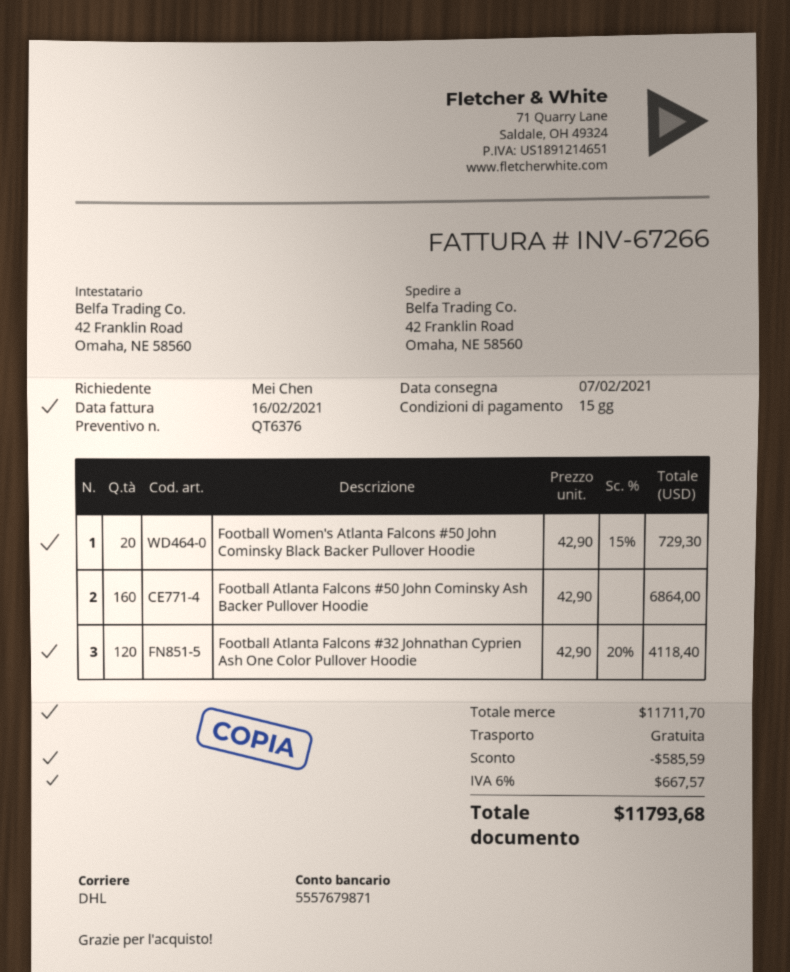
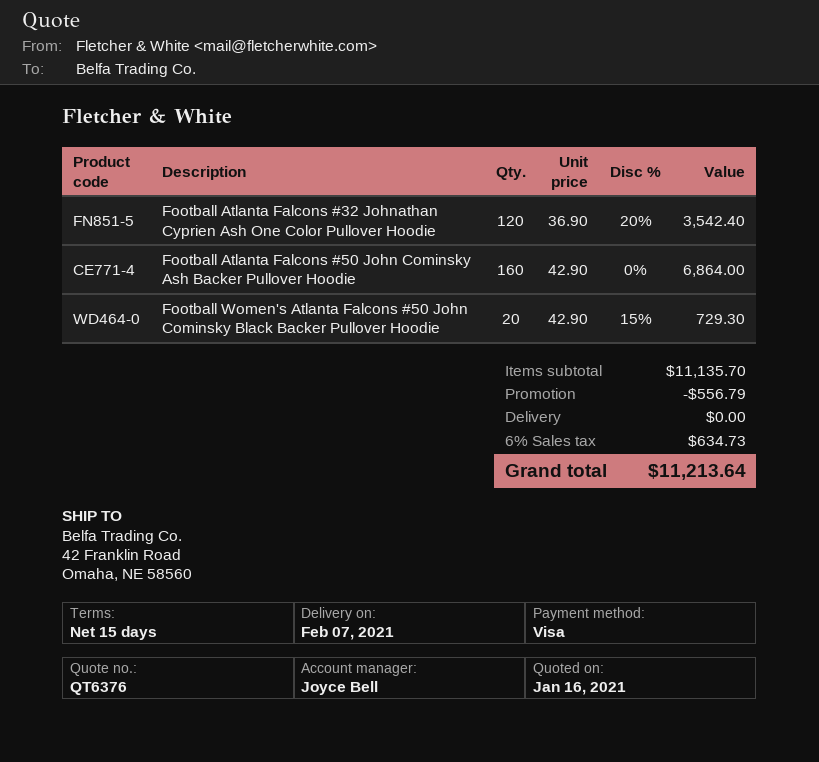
Football Atlanta Falcons #32 Johnathan Cyprien Ash One Color Pullover Hoodie: 120 x 42.90 - 20% = 4118.40 -> 120 x 36.90 - 20% = 3542.40
subtotal: 11711.70 -> 11135.70
discount: 585.59 -> 556.79
tax: 6% = 667.57 -> 6% = 634.73
total: 11793.68 -> 11213.64

